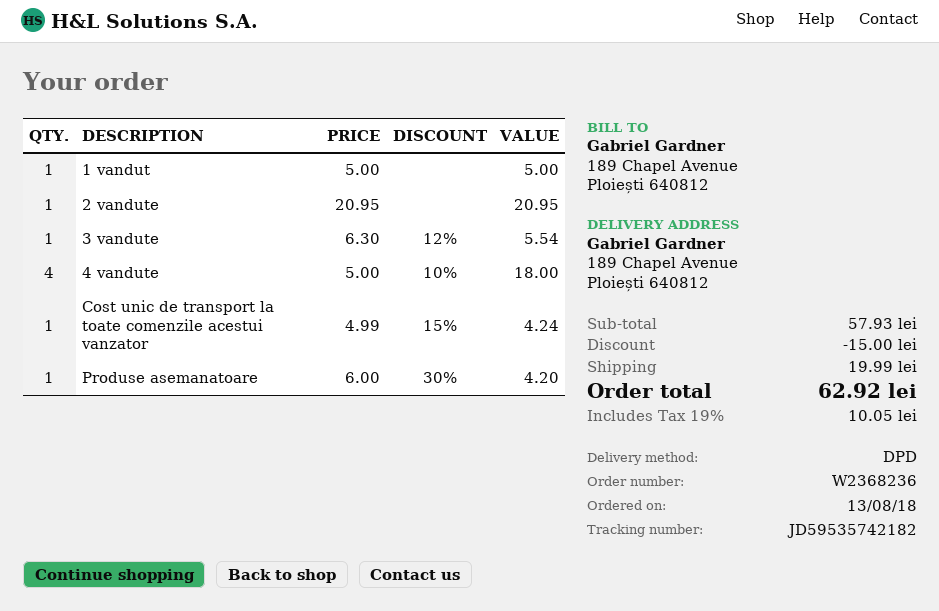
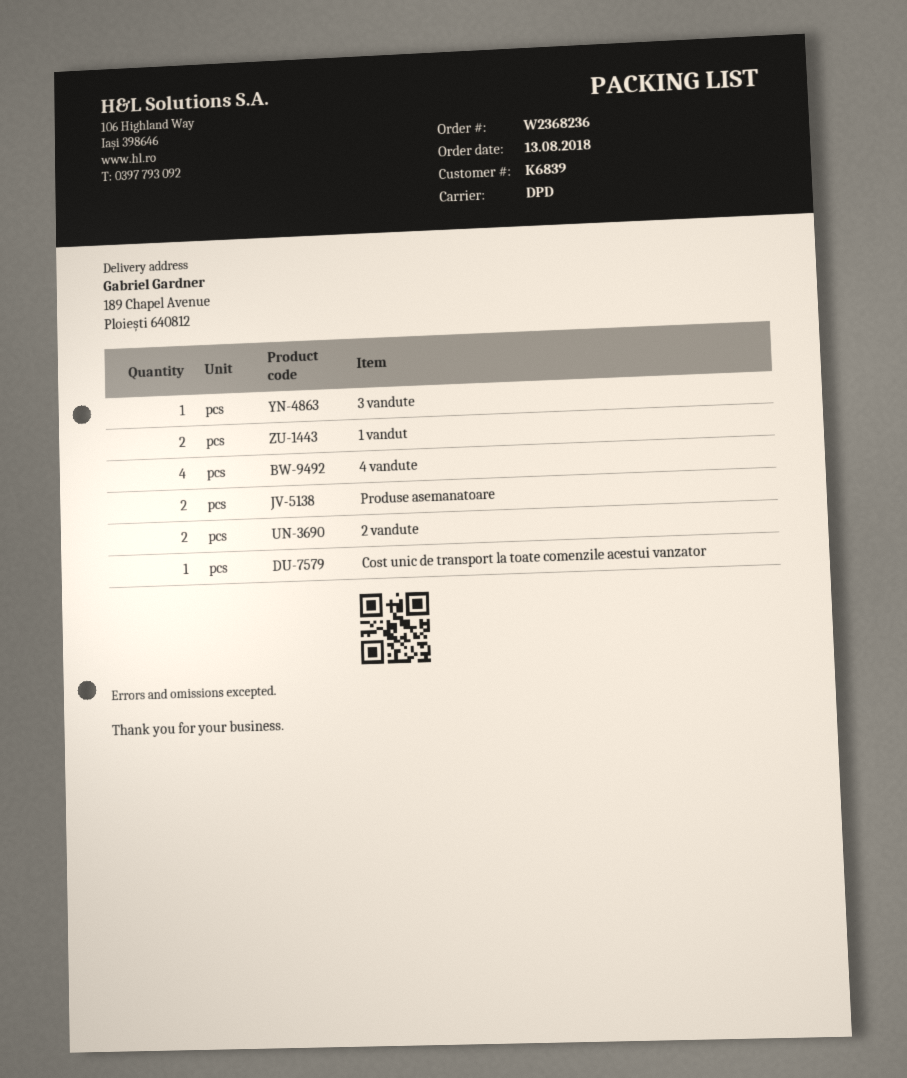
1 vandut: 1 -> 2
2 vandute: 1 -> 2
Produse asemanatoare: 1 -> 2

